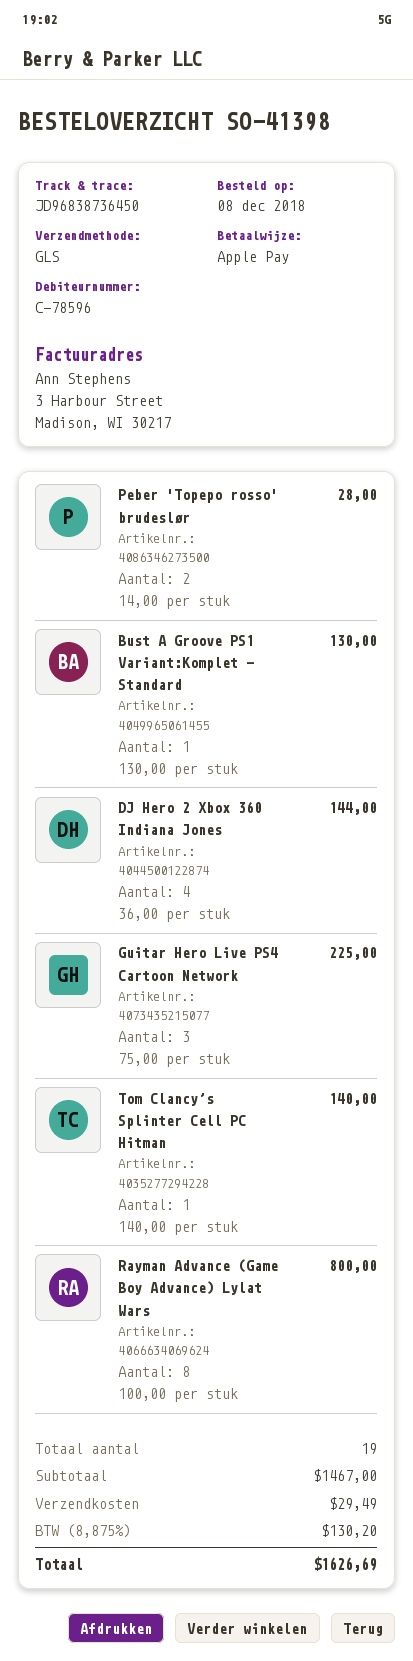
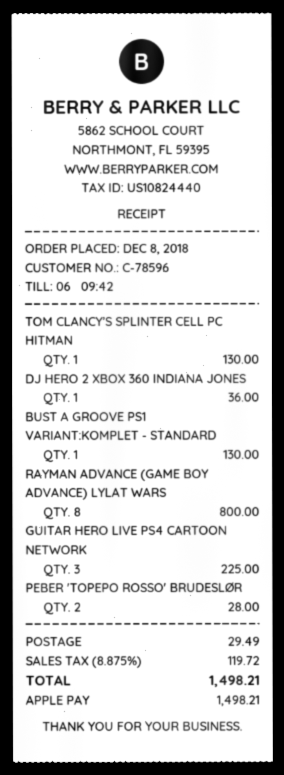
DJ Hero 2 Xbox 360 Indiana Jones: 4 for 144.00 -> 1 for 36.00
Tom Clancy’s Splinter Cell PC Hitman: 1 for 140.00 -> 1 for 130.00
tax: 8.875% = 130.20 -> 8.875% = 119.72
total: 1626.69 -> 1498.21

